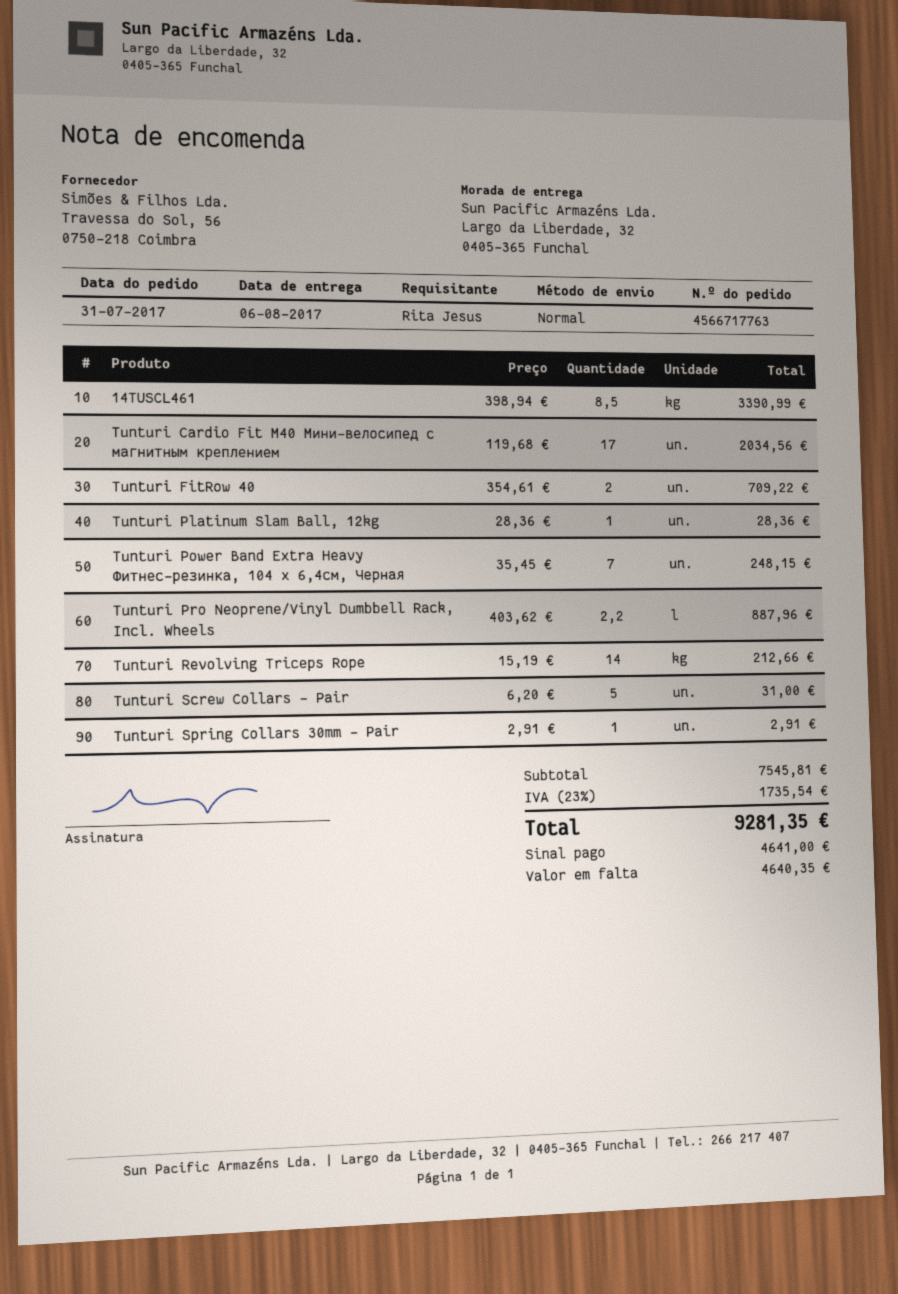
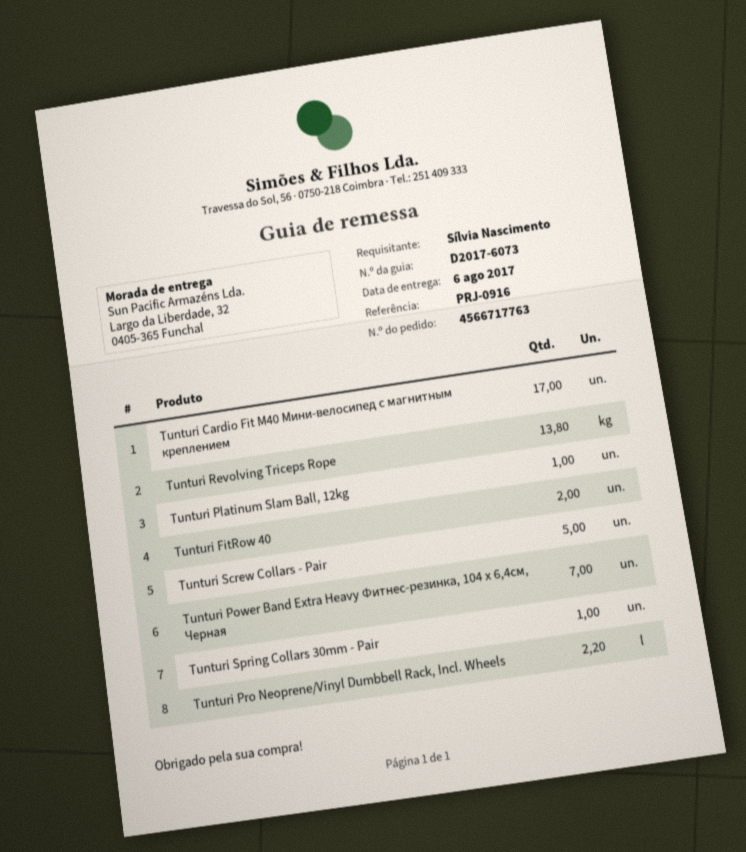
ordered by: Rita Jesus -> Sílvia Nascimento
14TUSCL461: 8.5 -> none
Tunturi Revolving Triceps Rope: 14 -> 13.8

